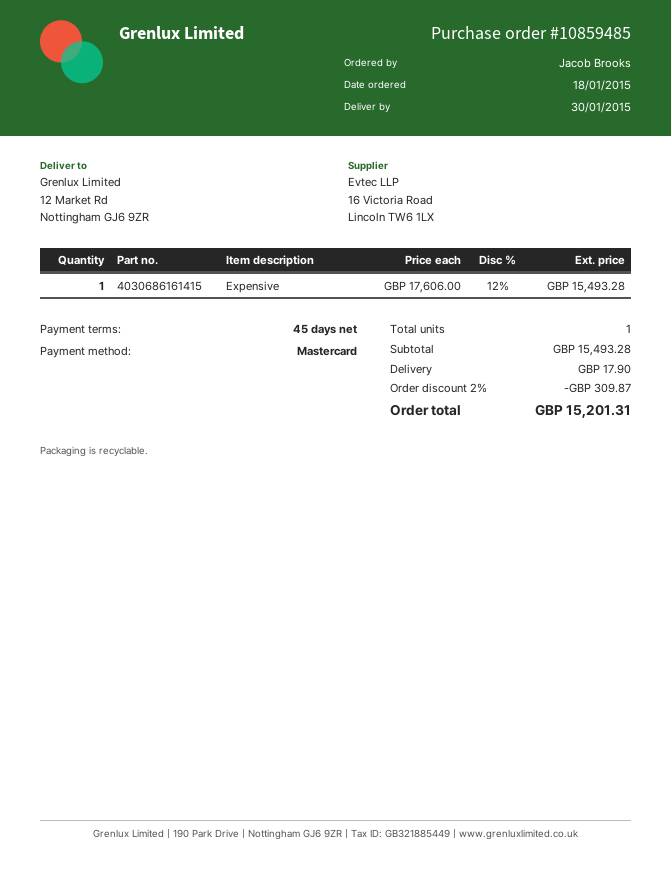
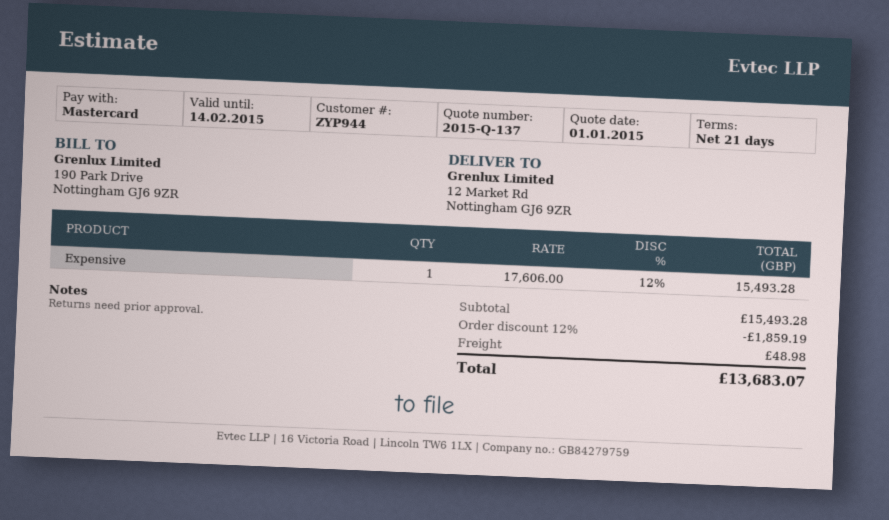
payment terms: 45 days -> 21 days
discount: 2% = 309.87 -> 12% = 1859.19
shipping: 17.90 -> 48.98
total: 15201.31 -> 13683.07

